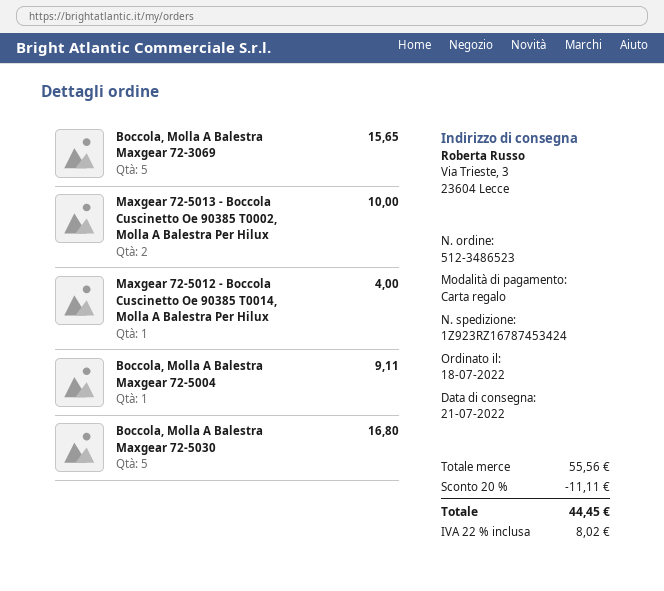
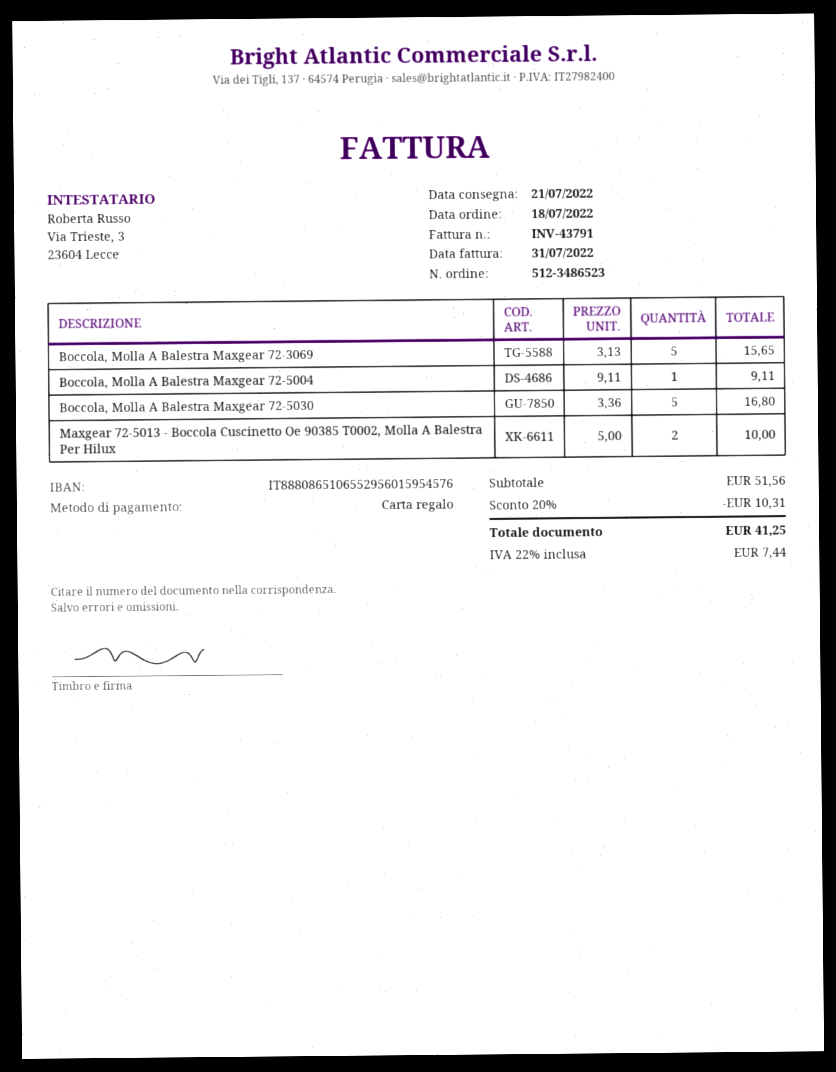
Maxgear 72-5012 - Boccola Cuscinetto Oe 90385 T0014, Molla A Balestra Per Hilux: 1 for 4.00 -> none
subtotal: 55.56 -> 51.56
discount: 20% = 11.11 -> 20% = 10.31
tax: 22% = 8.02 -> 22% = 7.44
total: 44.45 -> 41.25

